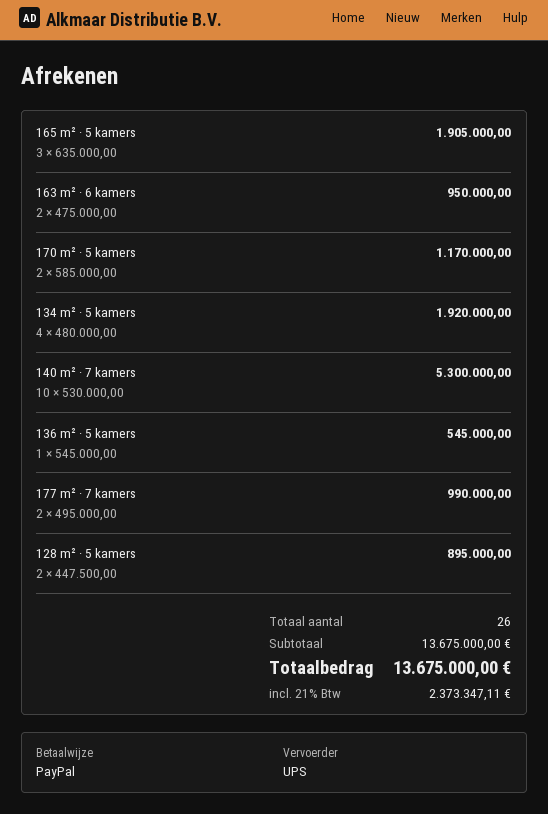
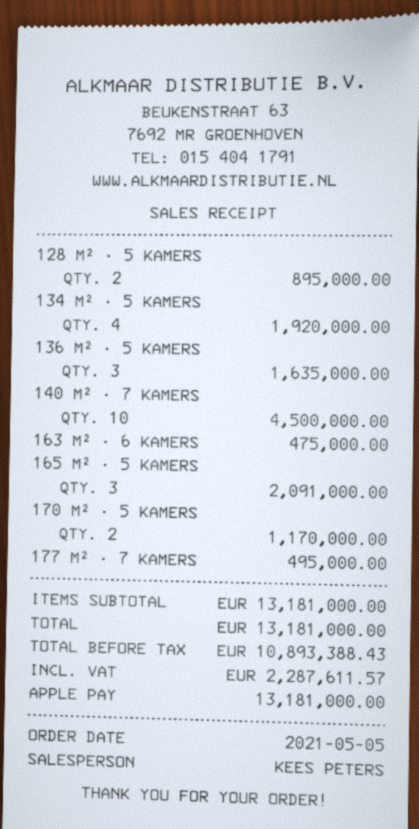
payment method: PayPal -> Apple Pay
165 m² · 5 kamers: 3 for 1905000.00 -> 3 for 2091000.00
163 m² · 6 kamers: 2 for 950000.00 -> 1 for 475000.00
140 m² · 7 kamers: 10 for 5300000.00 -> 10 for 4500000.00
136 m² · 5 kamers: 1 for 545000.00 -> 3 for 1635000.00
177 m² · 7 kamers: 2 for 990000.00 -> 1 for 495000.00
subtotal: 13675000.00 -> 13181000.00
tax: 2373347.11 -> 2287611.57
total: 13675000.00 -> 13181000.00

